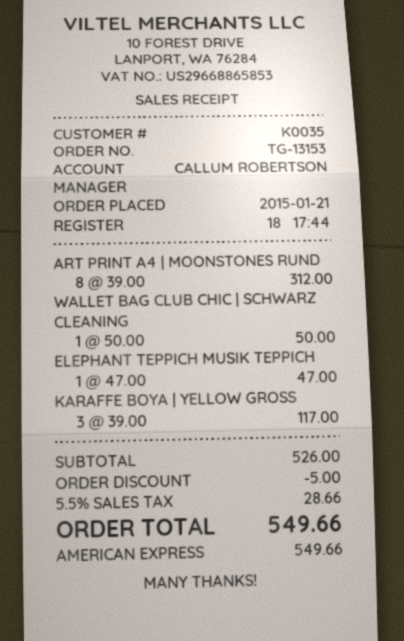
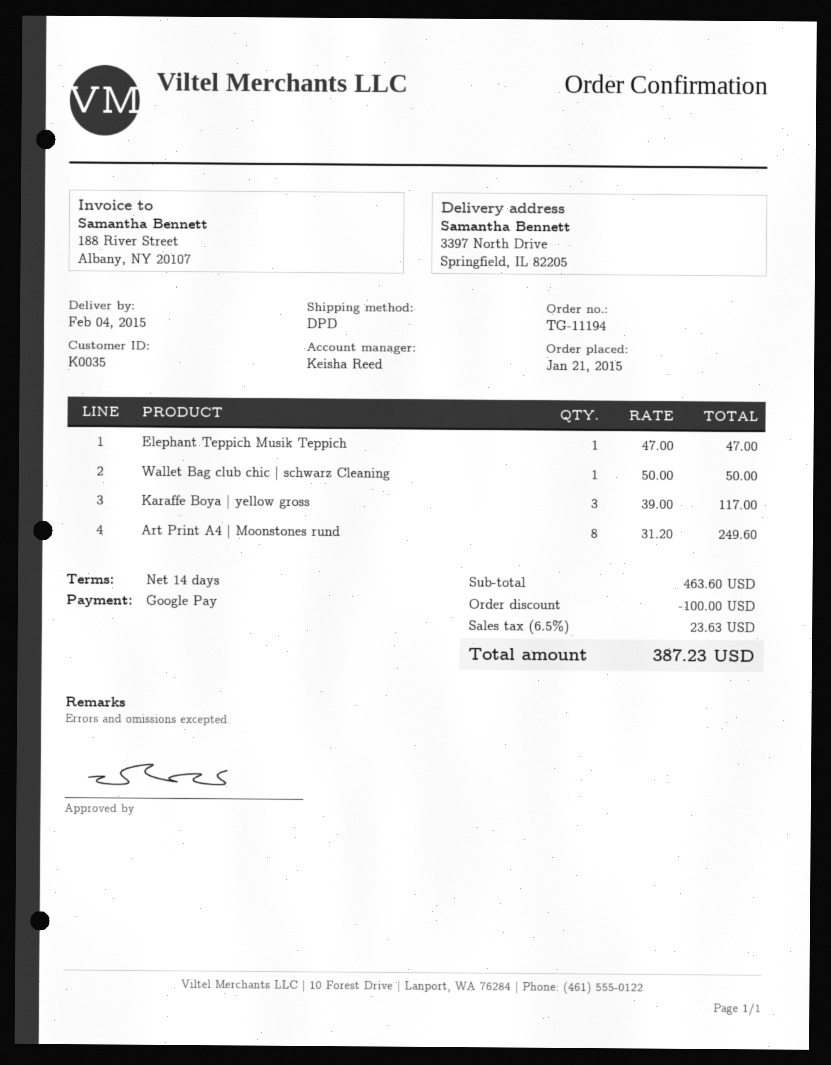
order number: TG-13153 -> TG-11194
sales rep: CALLUM ROBERTSON -> Keisha Reed
payment method: American Express -> Google Pay
ART PRINT A4 | MOONSTONES RUND: 8 x 39.00 = 312.00 -> 8 x 31.20 = 249.60
subtotal: 526.00 -> 463.60
discount: 5.00 -> 100.00
tax: 5.5% = 28.66 -> 6.5% = 23.63
total: 549.66 -> 387.23

